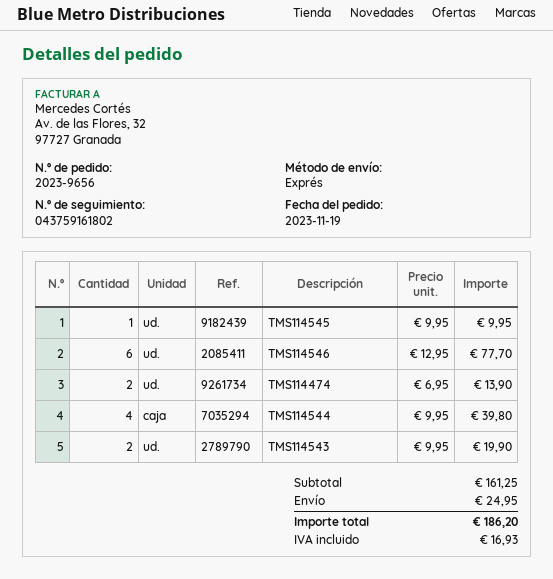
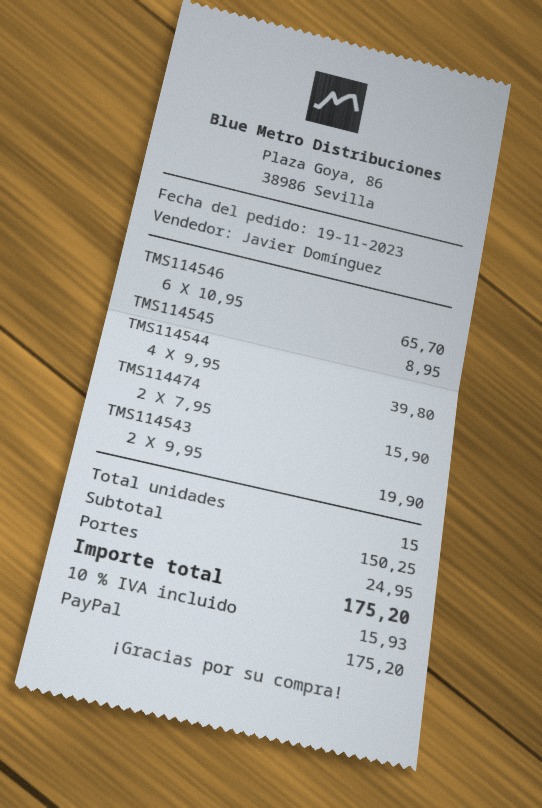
TMS114545: 1 x 9.95 = 9.95 -> 1 x 8.95 = 8.95
TMS114546: 6 x 12.95 = 77.70 -> 6 x 10.95 = 65.70
TMS114474: 2 x 6.95 = 13.90 -> 2 x 7.95 = 15.90
subtotal: 161.25 -> 150.25
tax: 16.93 -> 15.93
total: 186.20 -> 175.20

